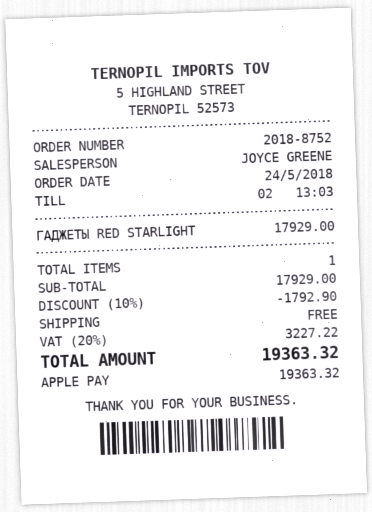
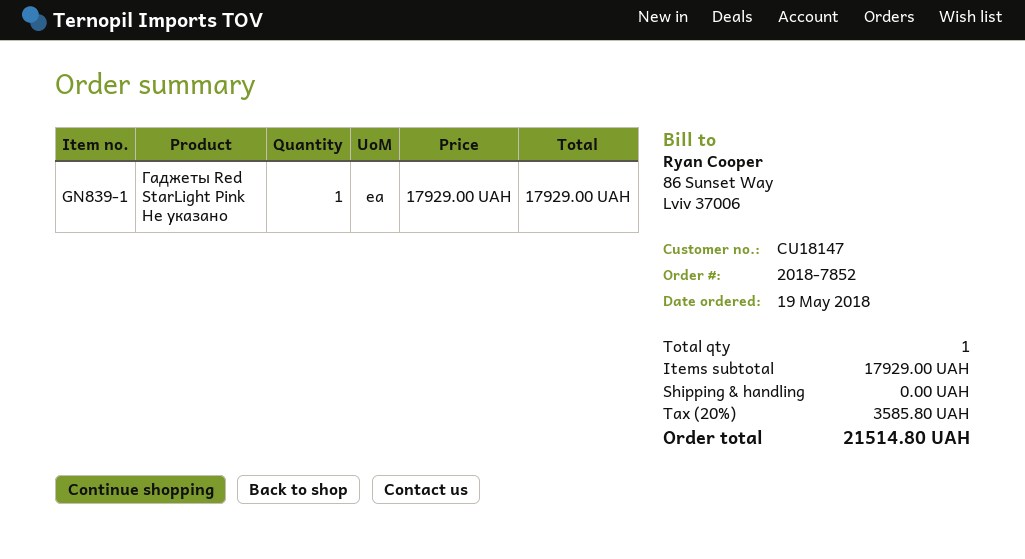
order number: 2018-8752 -> 2018-7852
order date: 2018-05-24 -> 2018-05-19
discount: 10% = 1792.90 -> none
tax: 20% = 3227.22 -> 20% = 3585.80
total: 19363.32 -> 21514.80

